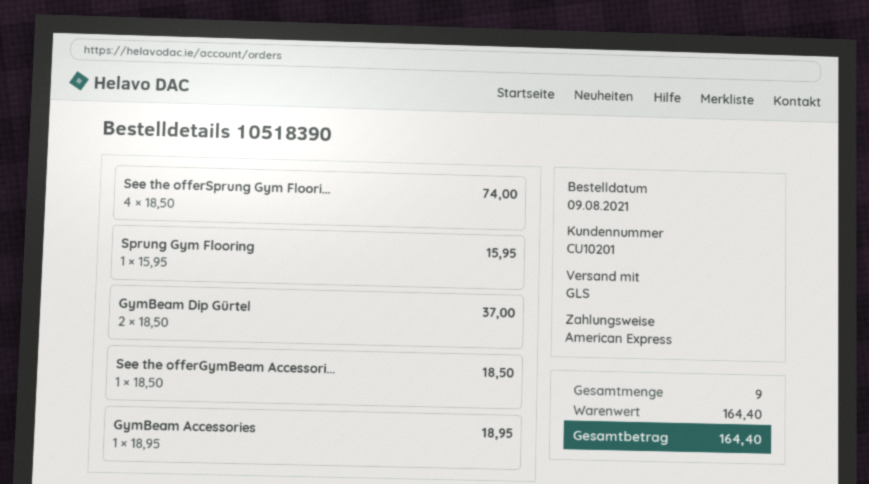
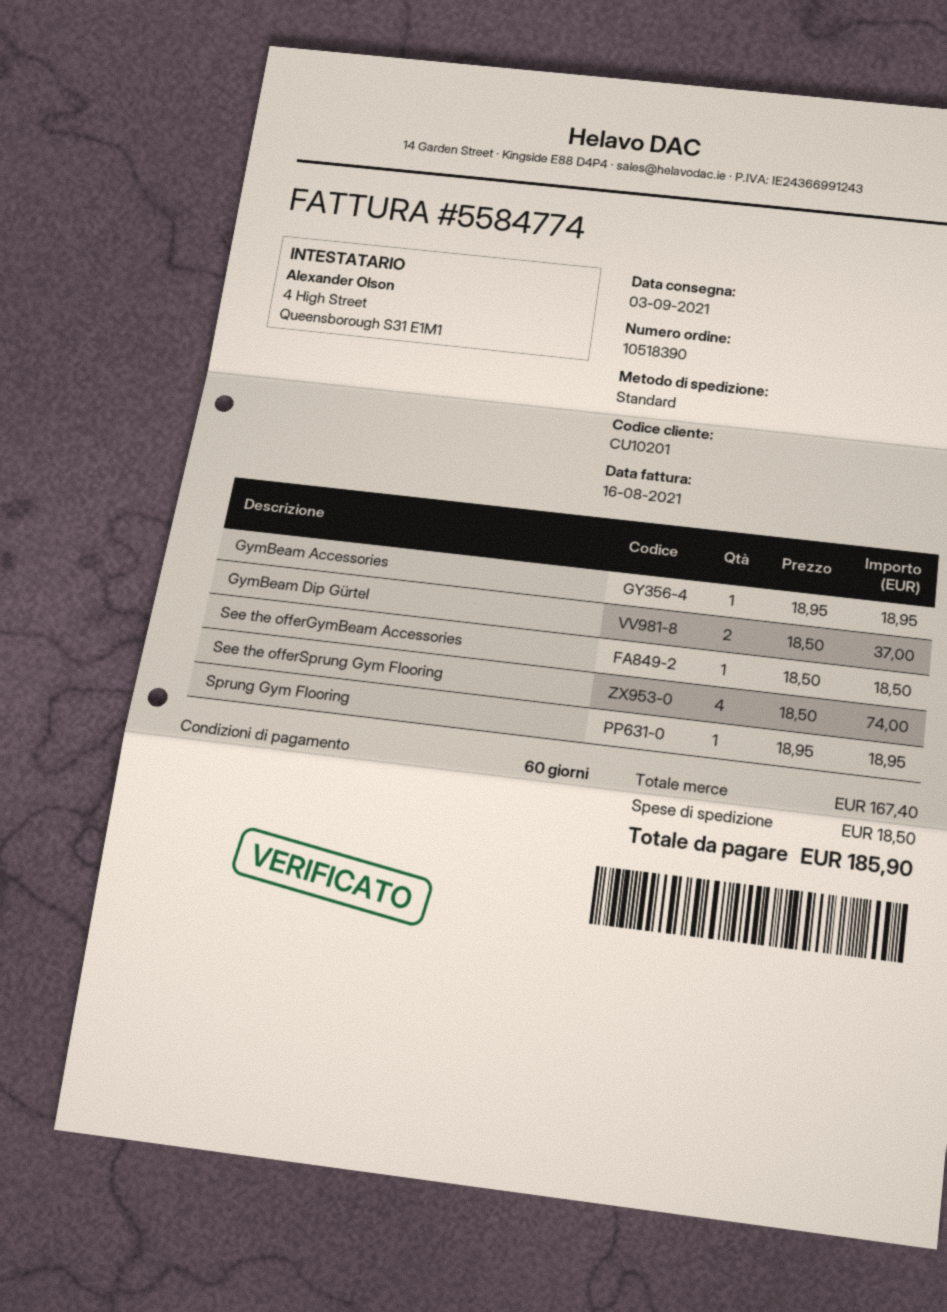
shipping method: GLS -> standard
Sprung Gym Flooring: 1 x 15.95 = 15.95 -> 1 x 18.95 = 18.95
subtotal: 164.40 -> 167.40
shipping: none -> 18.50
total: 164.40 -> 185.90

